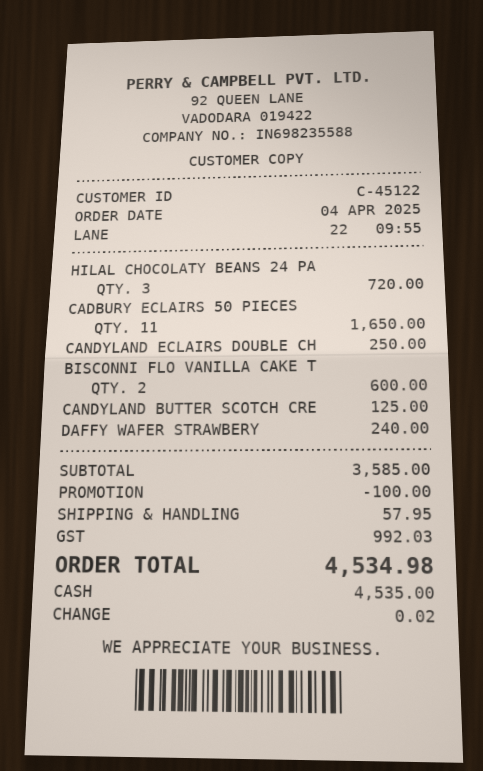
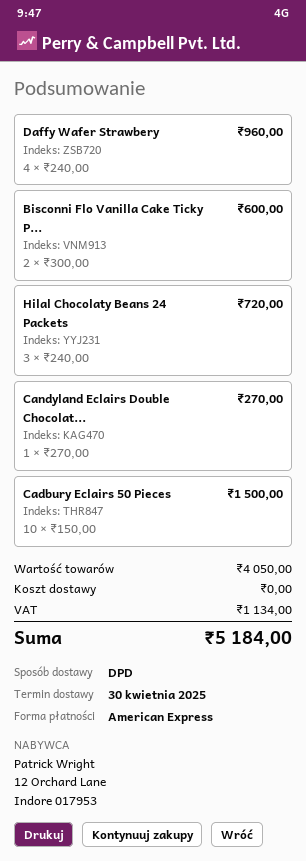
payment method: cash -> American Express
CADBURY ECLAIRS 50 PIECES: 11 for 1650.00 -> 10 for 1500.00
CANDYLAND ECLAIRS DOUBLE CH: 1 for 250.00 -> 1 for 270.00
CANDYLAND BUTTER SCOTCH CRE: 1 for 125.00 -> none
DAFFY WAFER STRAWBERY: 1 for 240.00 -> 4 for 960.00
subtotal: 3585.00 -> 4050.00
discount: 100.00 -> none
shipping: 57.95 -> 0.00
tax: 992.03 -> 1134.00
total: 4534.98 -> 5184.00

